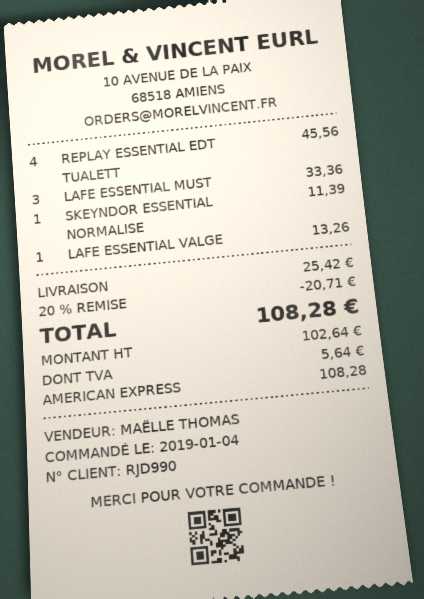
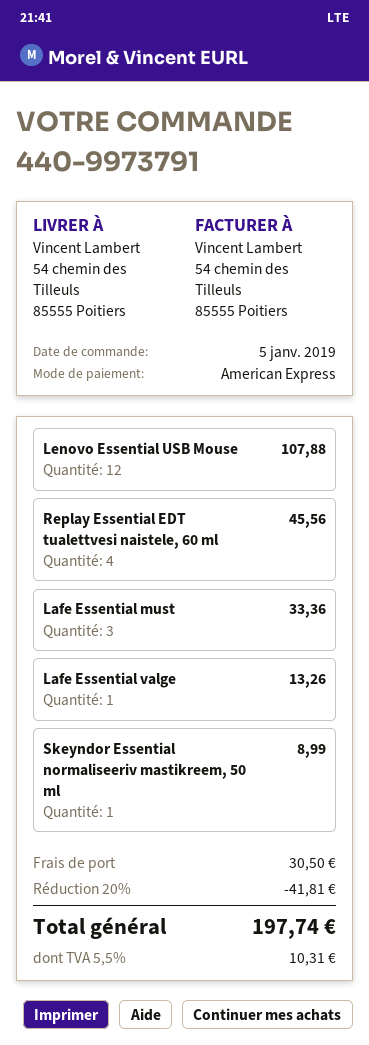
order date: 2019-01-04 -> 2019-01-05
SKEYNDOR ESSENTIAL NORMALISE: 1 for 11.39 -> 1 for 8.99
Lenovo Essential USB Mouse: none -> 12 for 107.88
discount: 20% = 20.71 -> 20% = 41.81
shipping: 25.42 -> 30.50
tax: 5.64 -> 10.31
total: 108.28 -> 197.74

